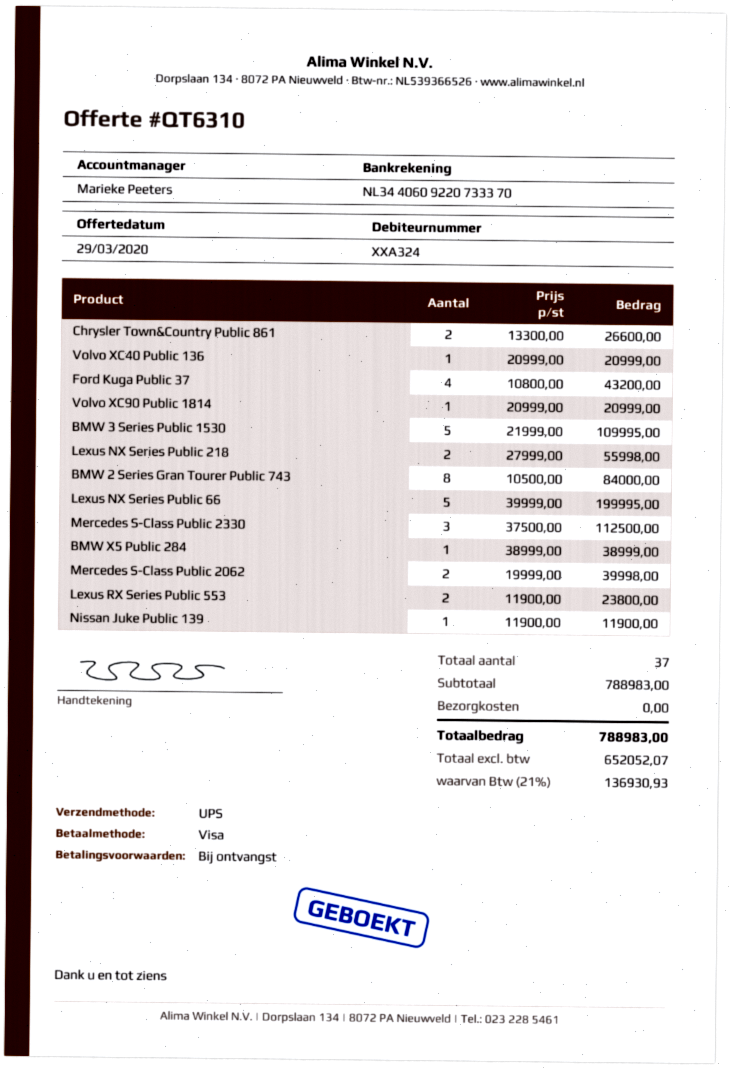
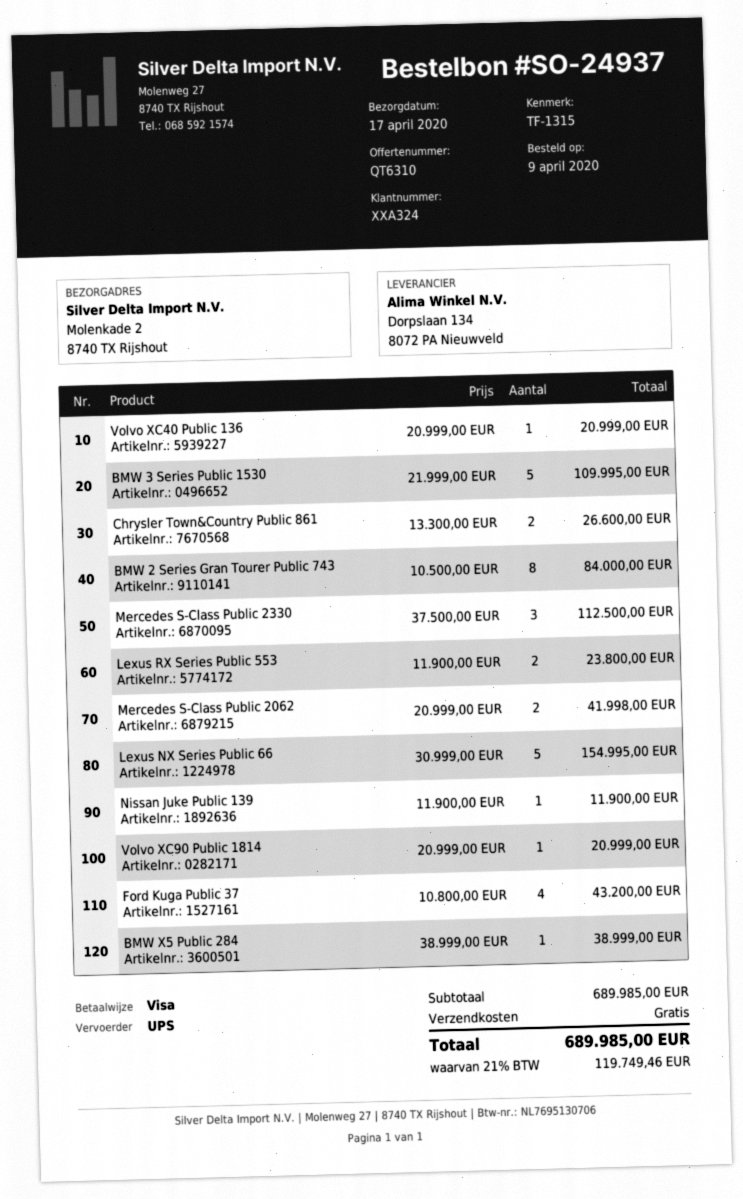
Lexus NX Series Public 218: 2 x 27999.00 = 55998.00 -> none
Lexus NX Series Public 66: 5 x 39999.00 = 199995.00 -> 5 x 30999.00 = 154995.00
Mercedes S-Class Public 2062: 2 x 19999.00 = 39998.00 -> 2 x 20999.00 = 41998.00
subtotal: 788983.00 -> 689985.00
tax: 21% = 136930.93 -> 21% = 119749.46
total: 788983.00 -> 689985.00

